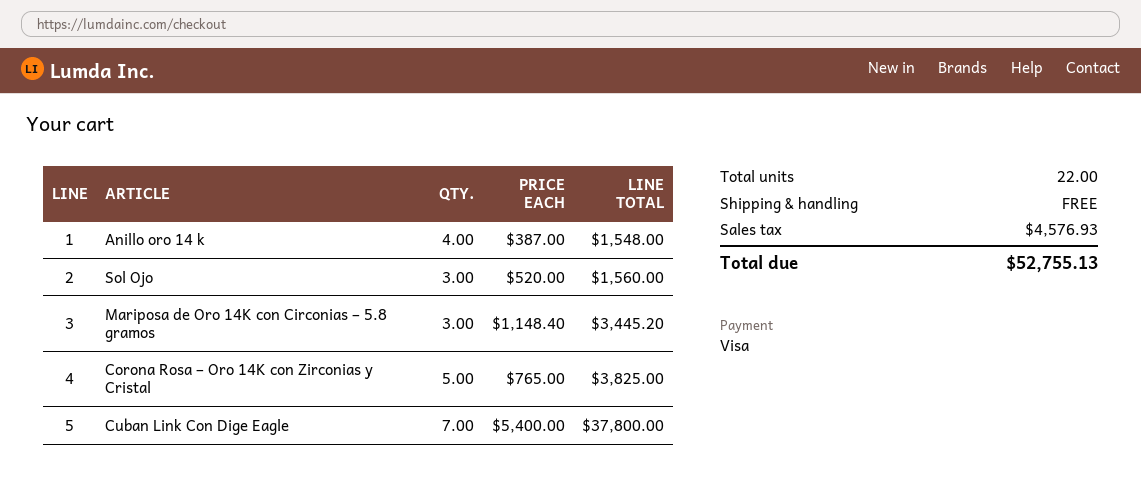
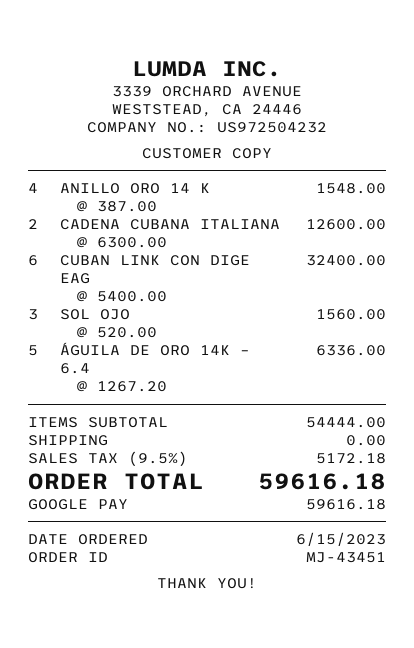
payment method: Visa -> Google Pay
Mariposa de Oro 14K con Circonias – 5.8 gramos: 3 x 1148.40 = 3445.20 -> none
Corona Rosa – Oro 14K con Zirconias y Cristal: 5 x 765.00 = 3825.00 -> none
Cuban Link Con Dige Eagle: 7 x 5400.00 = 37800.00 -> 6 x 5400.00 = 32400.00
CADENA CUBANA ITALIANA: none -> 2 x 6300.00 = 12600.00
ÁGUILA DE ORO 14K – 6.4: none -> 5 x 1267.20 = 6336.00
tax: 4576.93 -> 5172.18
total: 52755.13 -> 59616.18

